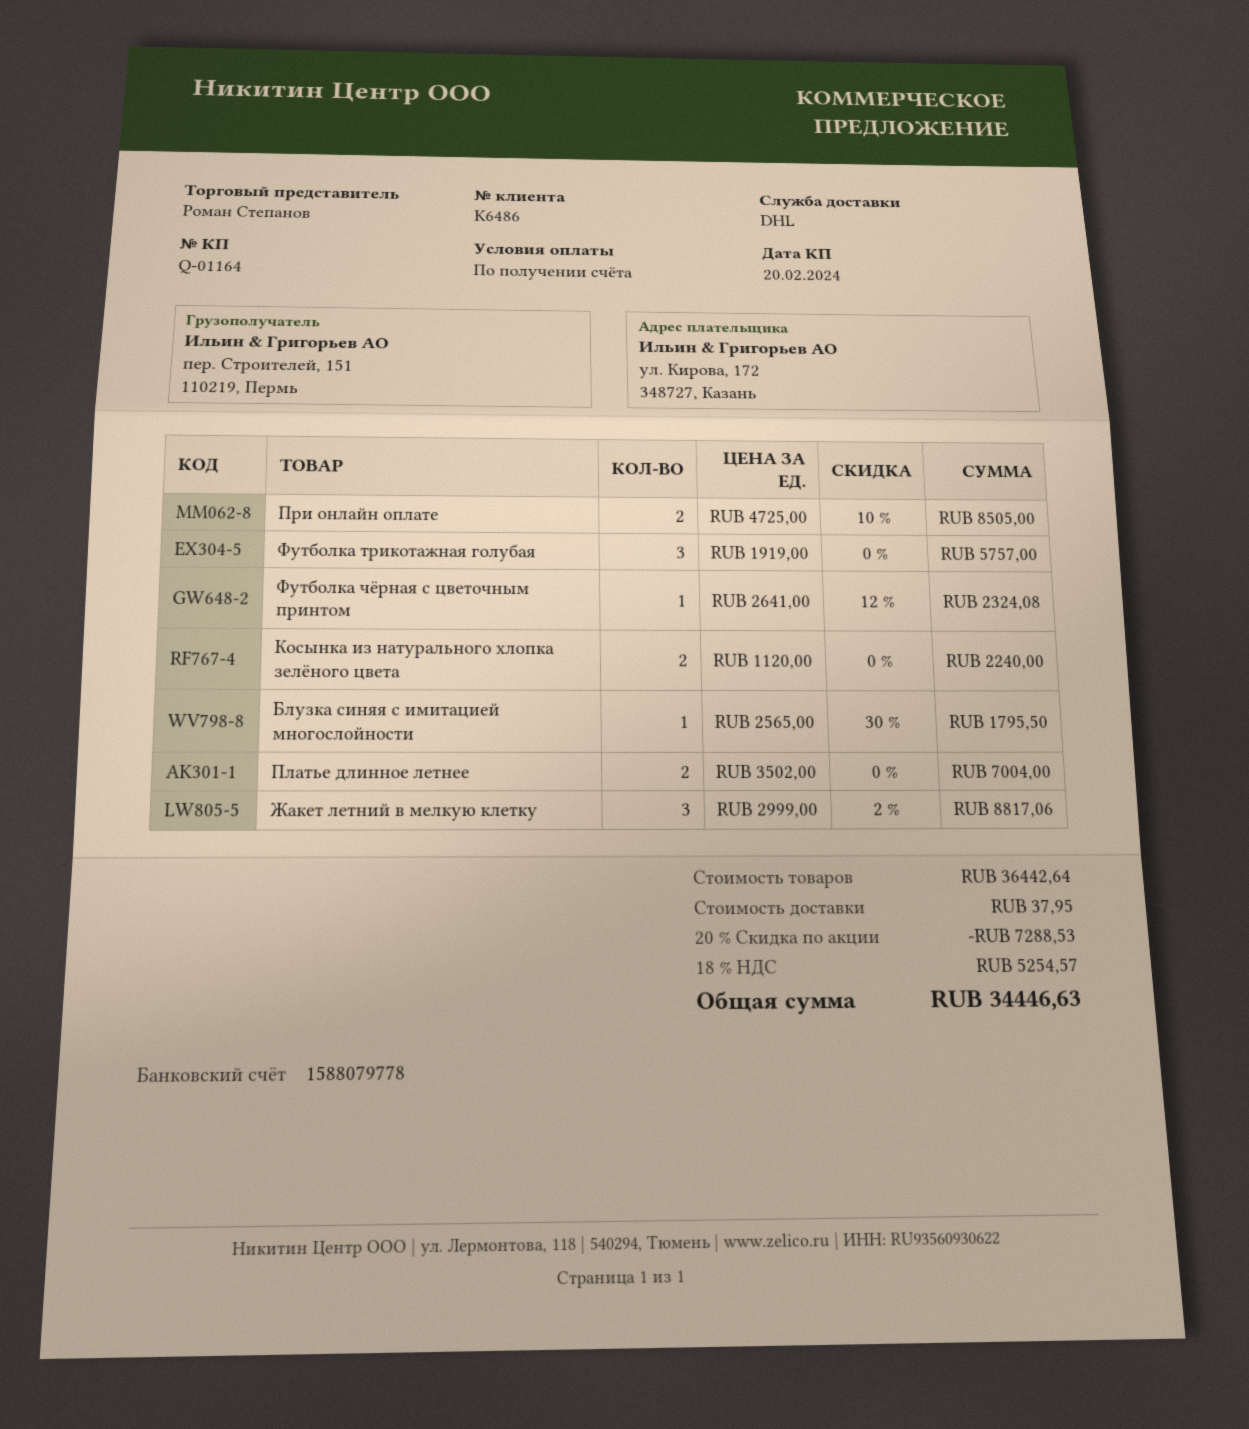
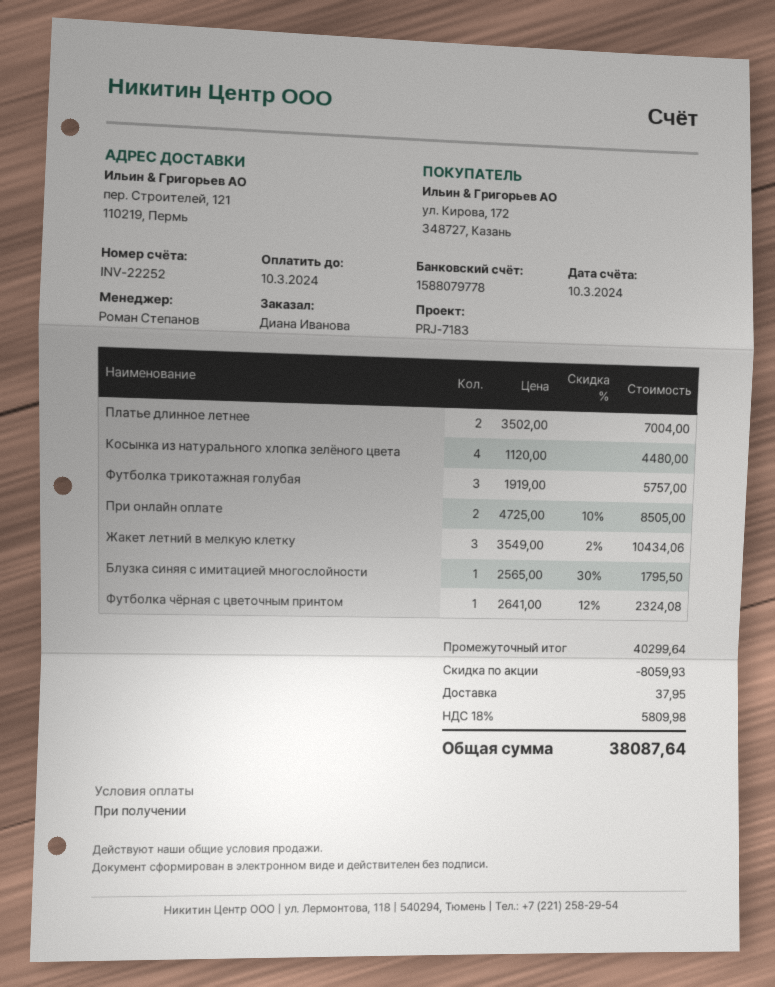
ship to: пер. Строителей, 151, 110219, Пермь -> пер. Строителей, 121, 110219, Пермь
Косынка из натурального хлопка зелёного цвета: 2 x 1120.00 = 2240.00 -> 4 x 1120.00 = 4480.00
Жакет летний в мелкую клетку: 3 x 2999.00 - 2% = 8817.06 -> 3 x 3549.00 - 2% = 10434.06
subtotal: 36442.64 -> 40299.64
discount: 7288.53 -> 8059.93
tax: 18% = 5254.57 -> 18% = 5809.98
total: 34446.63 -> 38087.64

